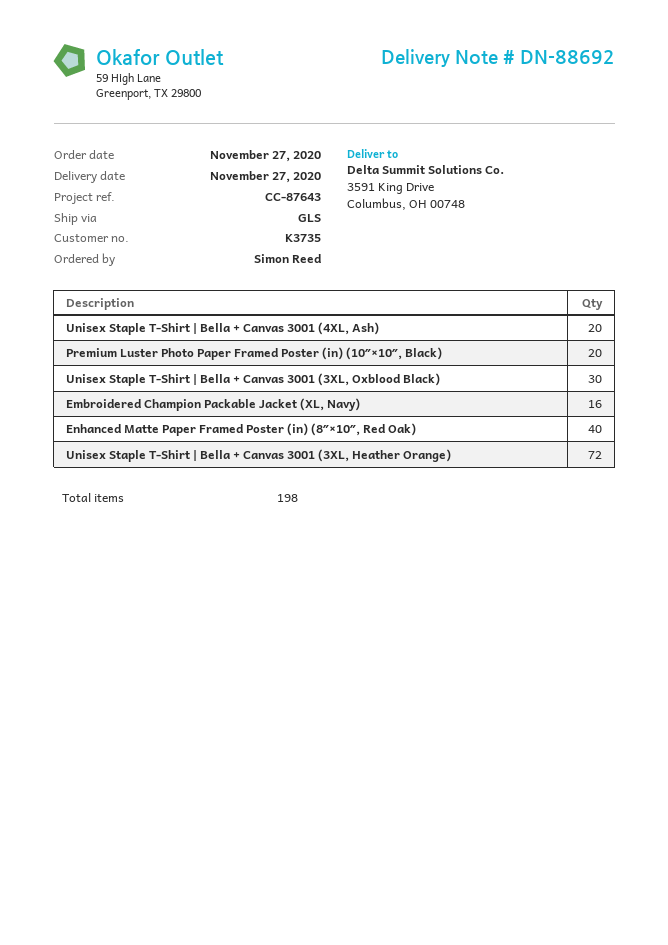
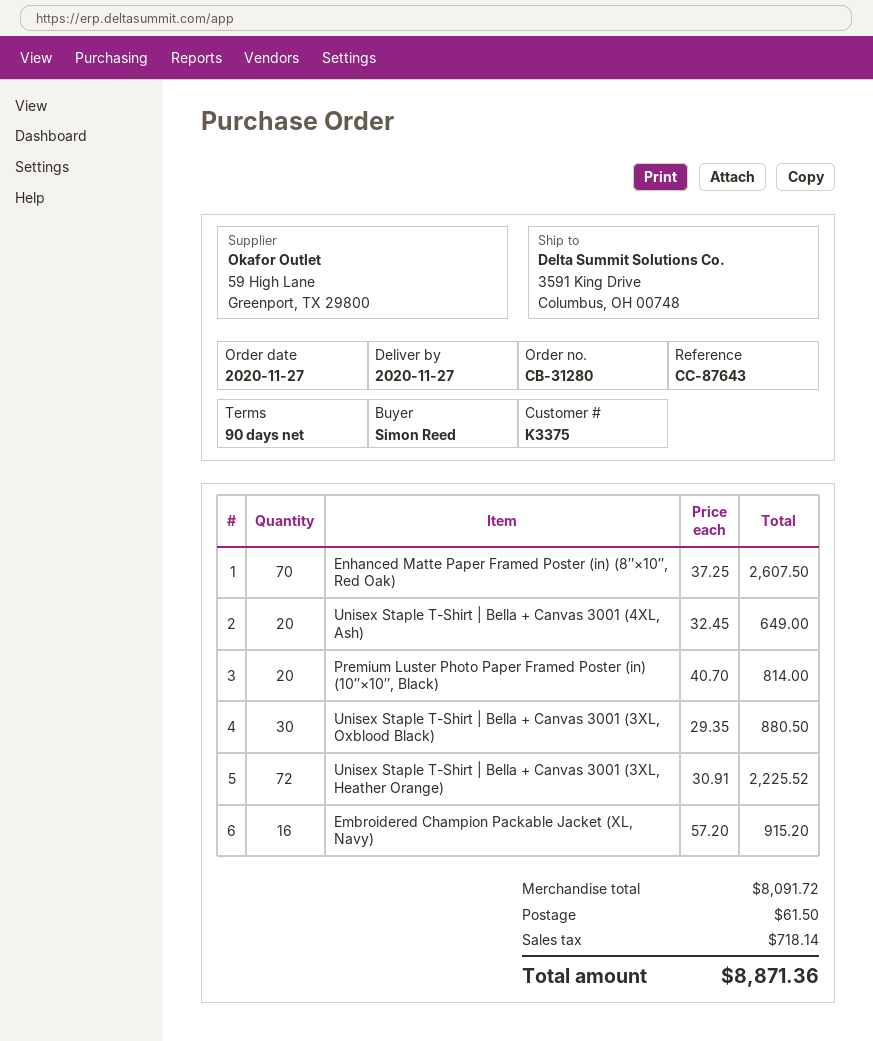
customer number: K3735 -> K3375
Enhanced Matte Paper Framed Poster (in) (8″×10″, Red Oak): 40 -> 70

